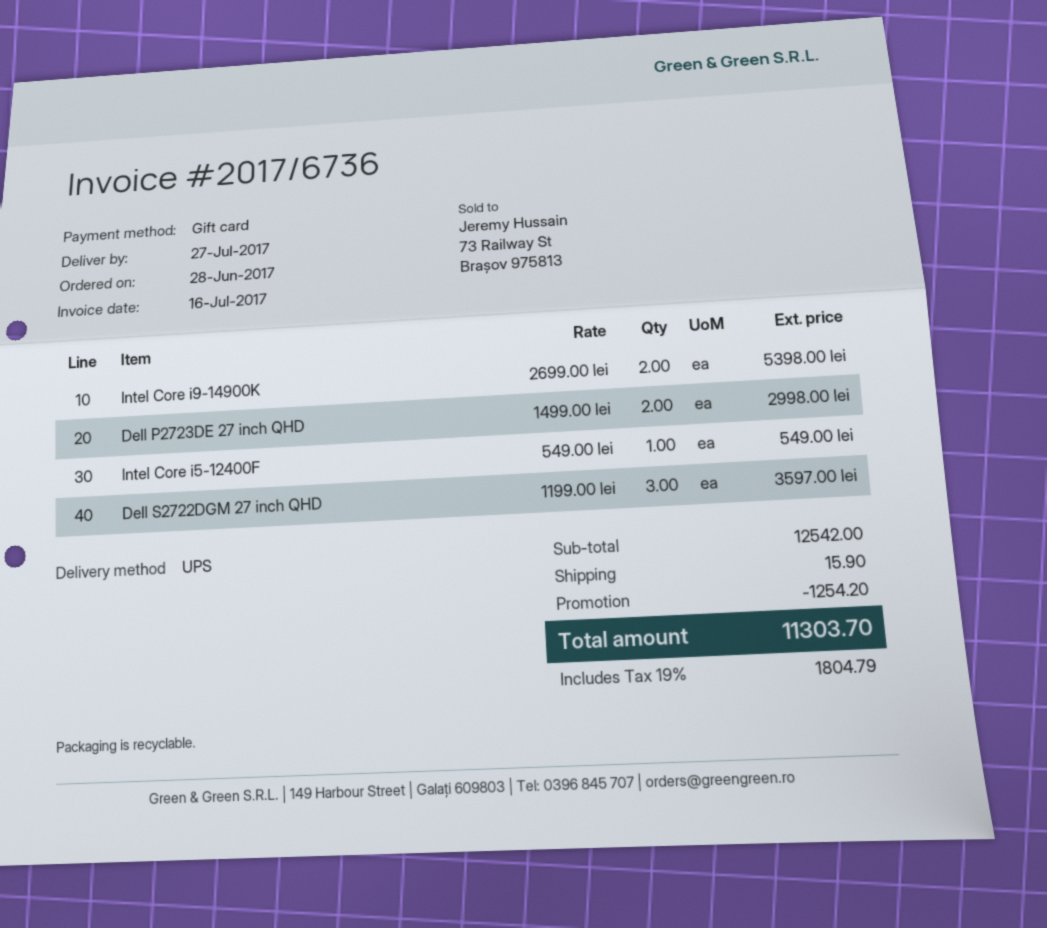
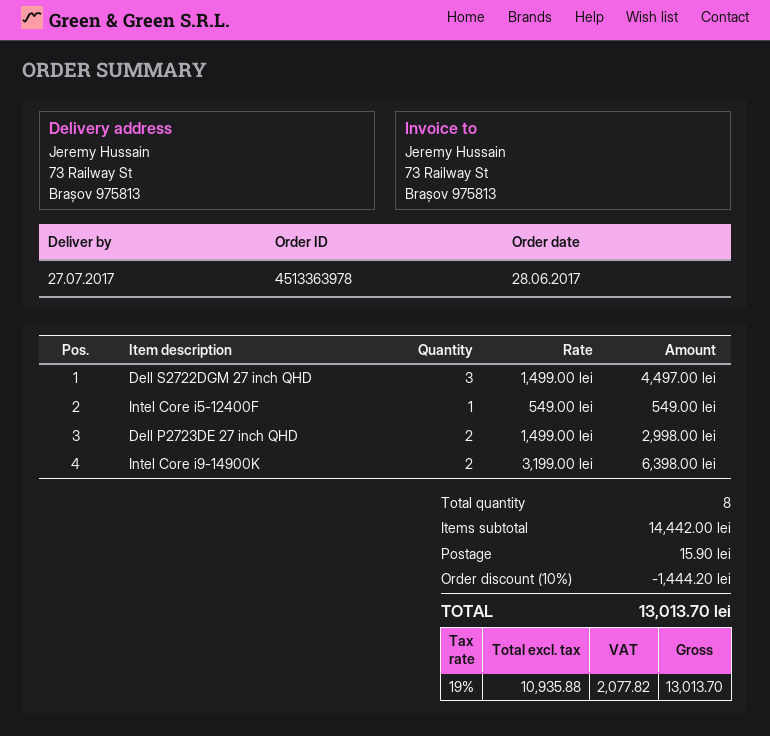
Intel Core i9-14900K: 2 x 2699.00 = 5398.00 -> 2 x 3199.00 = 6398.00
Dell S2722DGM 27 inch QHD: 3 x 1199.00 = 3597.00 -> 3 x 1499.00 = 4497.00
subtotal: 12542.00 -> 14442.00
discount: 1254.20 -> 1444.20
tax: 19% = 1804.79 -> 19% = 2077.82
total: 11303.70 -> 13013.70

